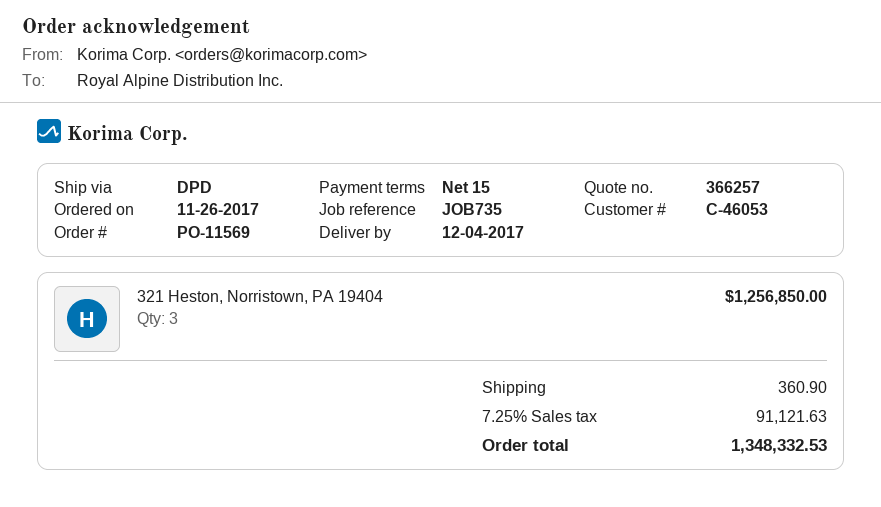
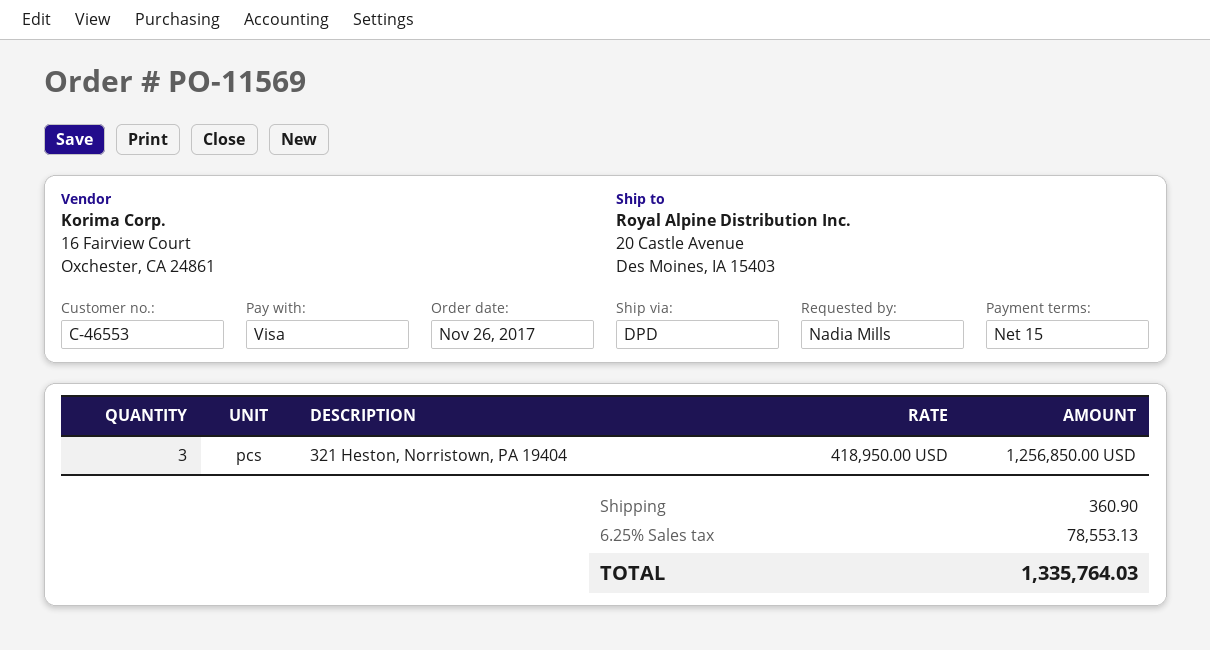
customer number: C-46053 -> C-46553
tax: 7.25% = 91121.63 -> 6.25% = 78553.13
total: 1348332.53 -> 1335764.03

